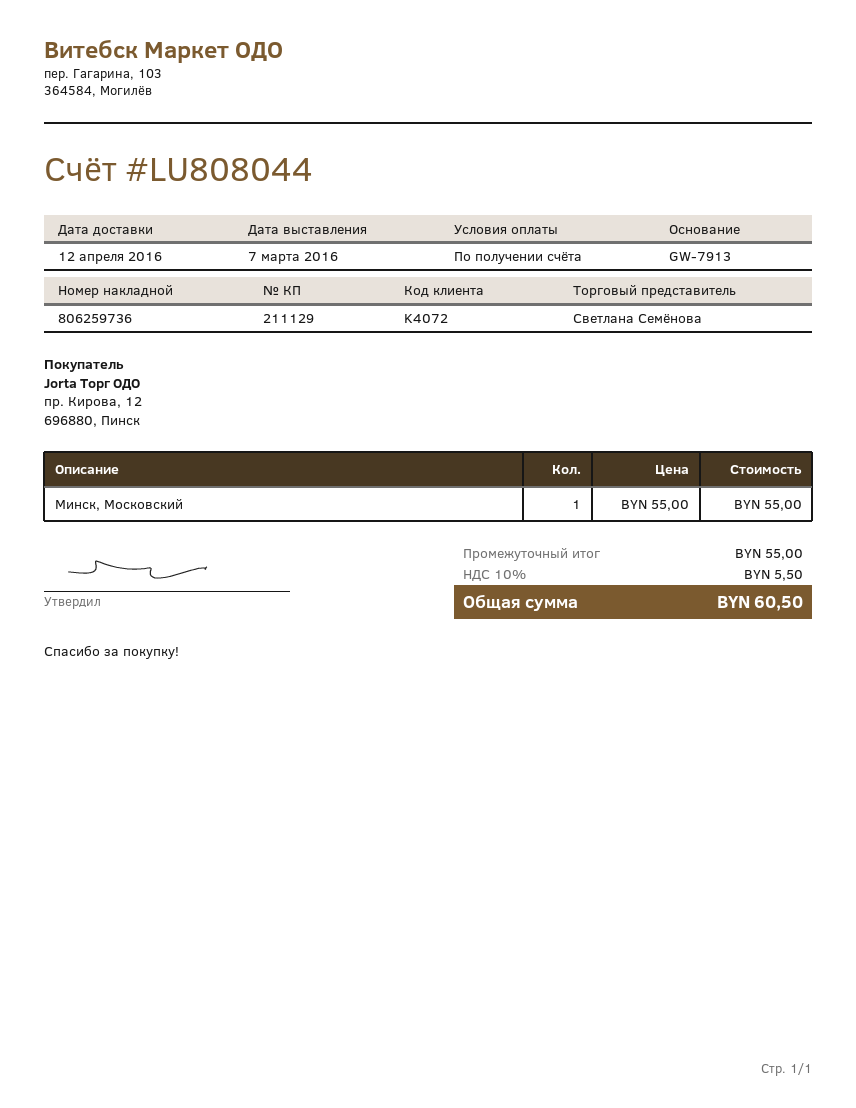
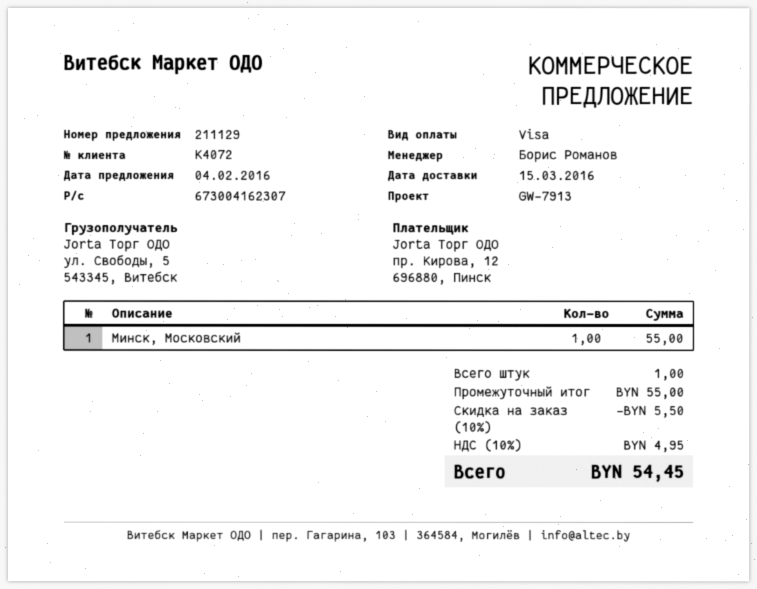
delivery date: 2016-04-12 -> 2016-03-15
sales rep: Светлана Семёнова -> Борис Романов
discount: none -> 10% = 5.50
tax: 10% = 5.50 -> 10% = 4.95
total: 60.50 -> 54.45

